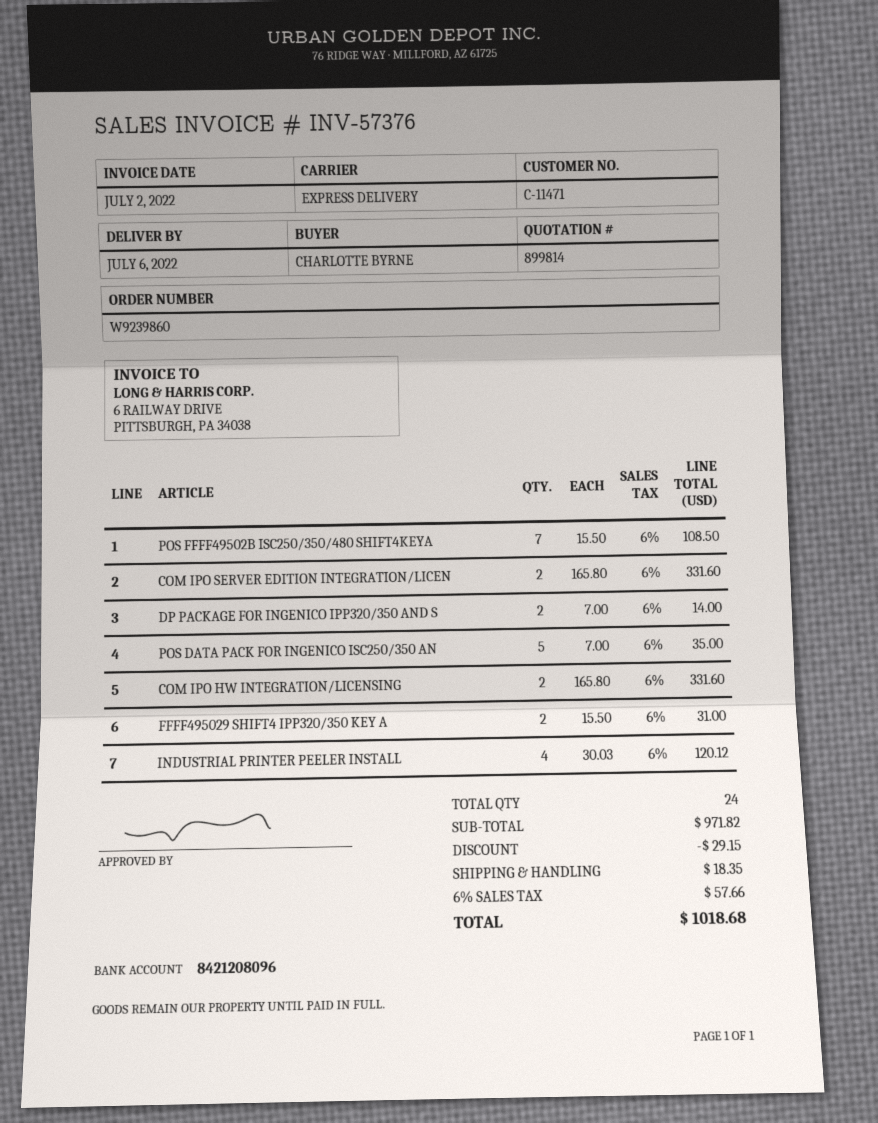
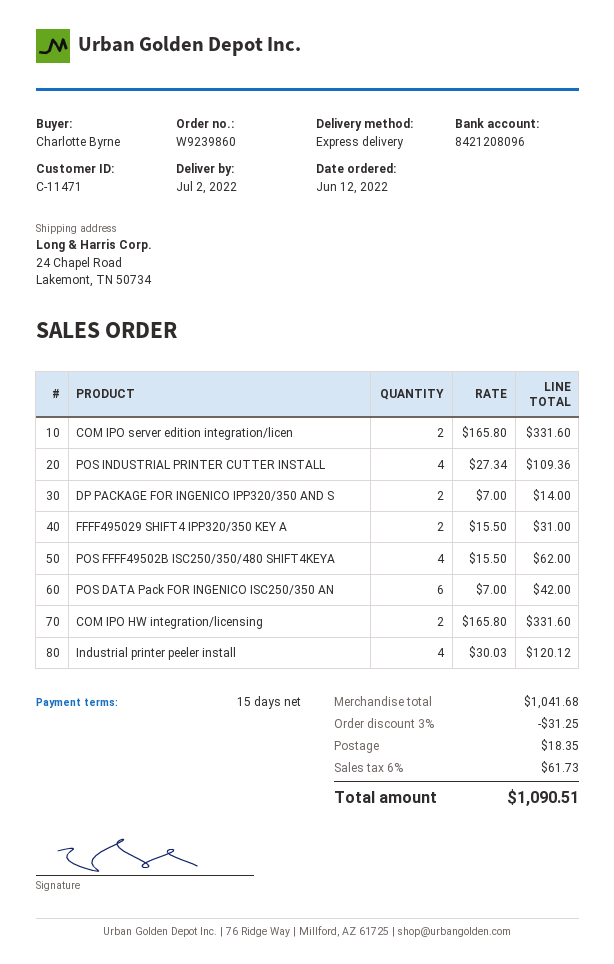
delivery date: 2022-07-06 -> 2022-07-02
POS FFFF49502B ISC250/350/480 SHIFT4KEYA: 7 x 15.50 = 108.50 -> 4 x 15.50 = 62.00
POS DATA PACK FOR INGENICO ISC250/350 AN: 5 x 7.00 = 35.00 -> 6 x 7.00 = 42.00
POS INDUSTRIAL PRINTER CUTTER INSTALL: none -> 4 x 27.34 = 109.36
subtotal: 971.82 -> 1041.68
discount: 29.15 -> 31.25
tax: 6% = 57.66 -> 6% = 61.73
total: 1018.68 -> 1090.51

